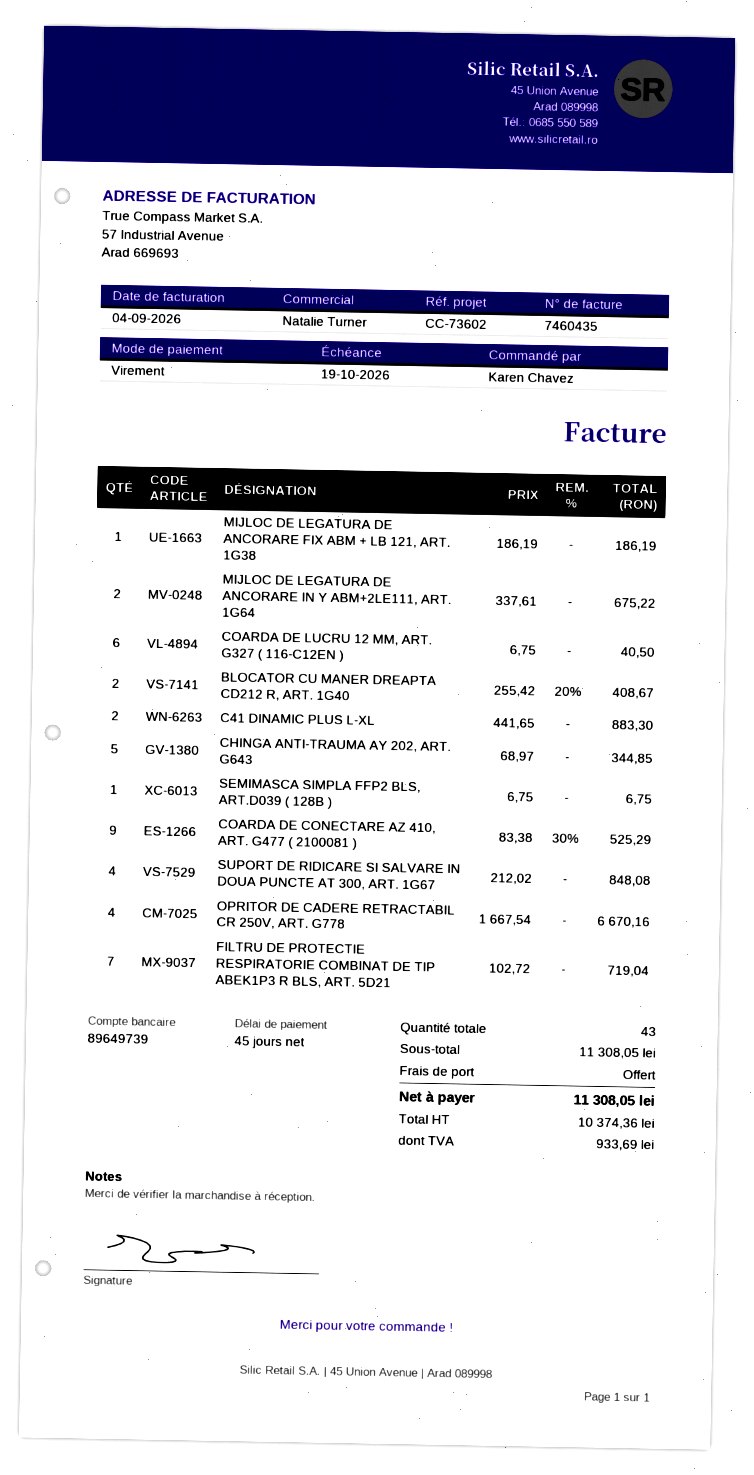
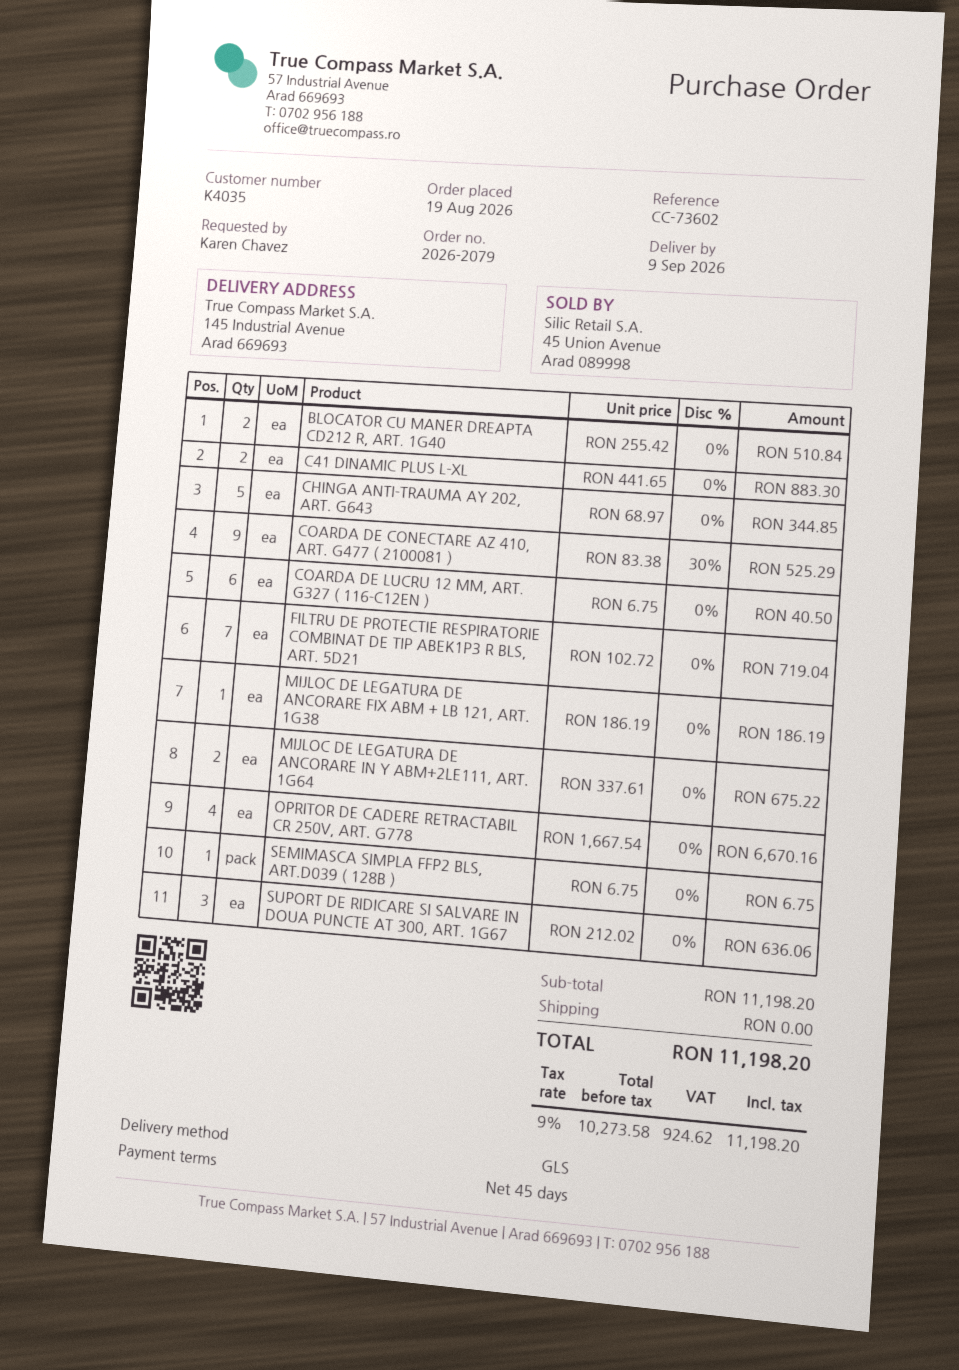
BLOCATOR CU MANER DREAPTA CD212 R, ART. 1G40: 2 x 255.42 - 20% = 408.67 -> 2 x 255.42 = 510.84
SUPORT DE RIDICARE SI SALVARE IN DOUA PUNCTE AT 300, ART. 1G67: 4 x 212.02 = 848.08 -> 3 x 212.02 = 636.06
subtotal: 11308.05 -> 11198.20
net: 10374.36 -> 10273.58
tax: 933.69 -> 924.62
total: 11308.05 -> 11198.20

